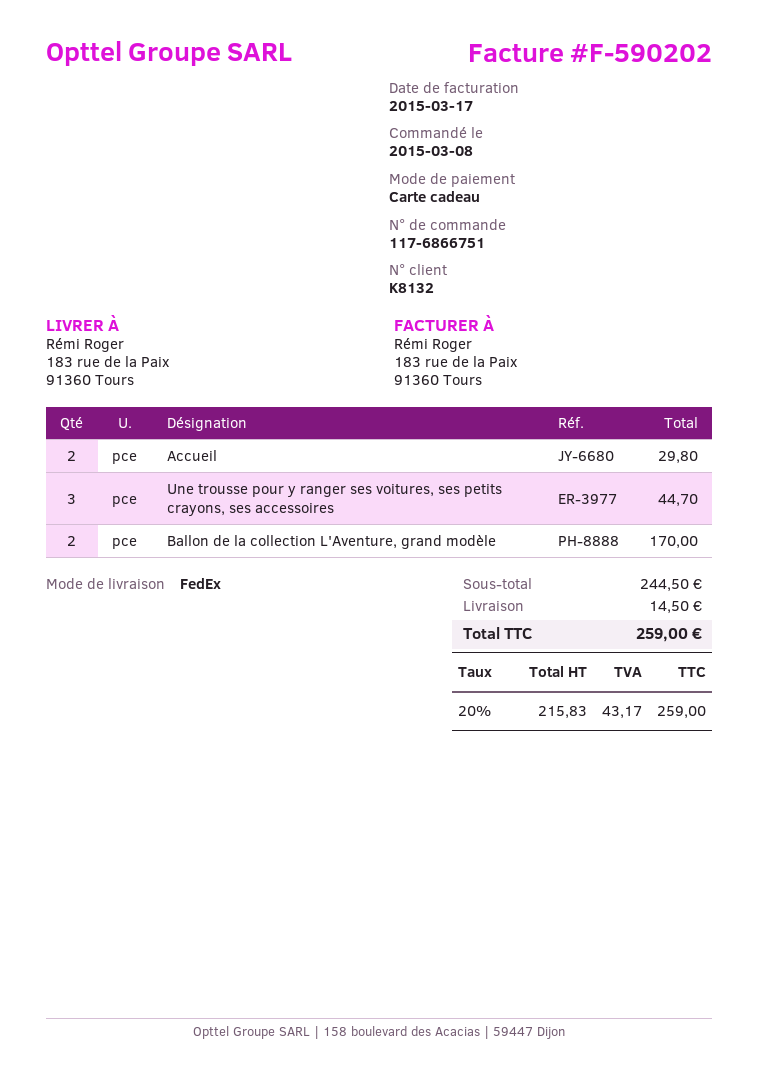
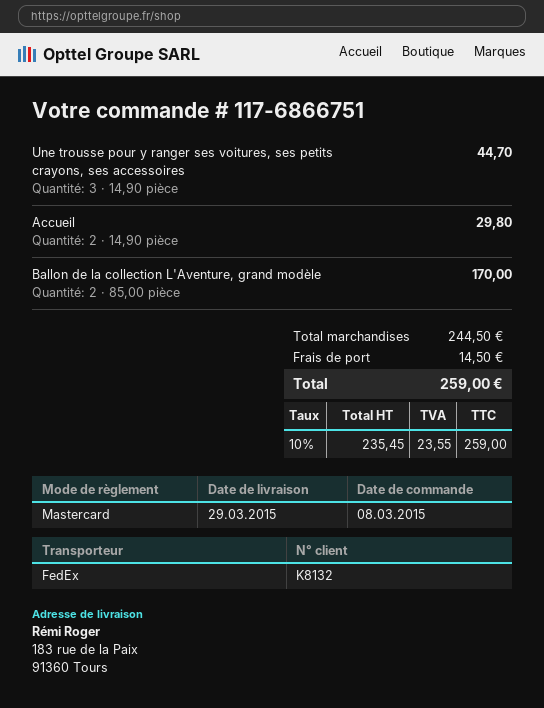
payment method: gift card -> Mastercard
net: 215.83 -> 235.45
tax: 20% = 43.17 -> 10% = 23.55

